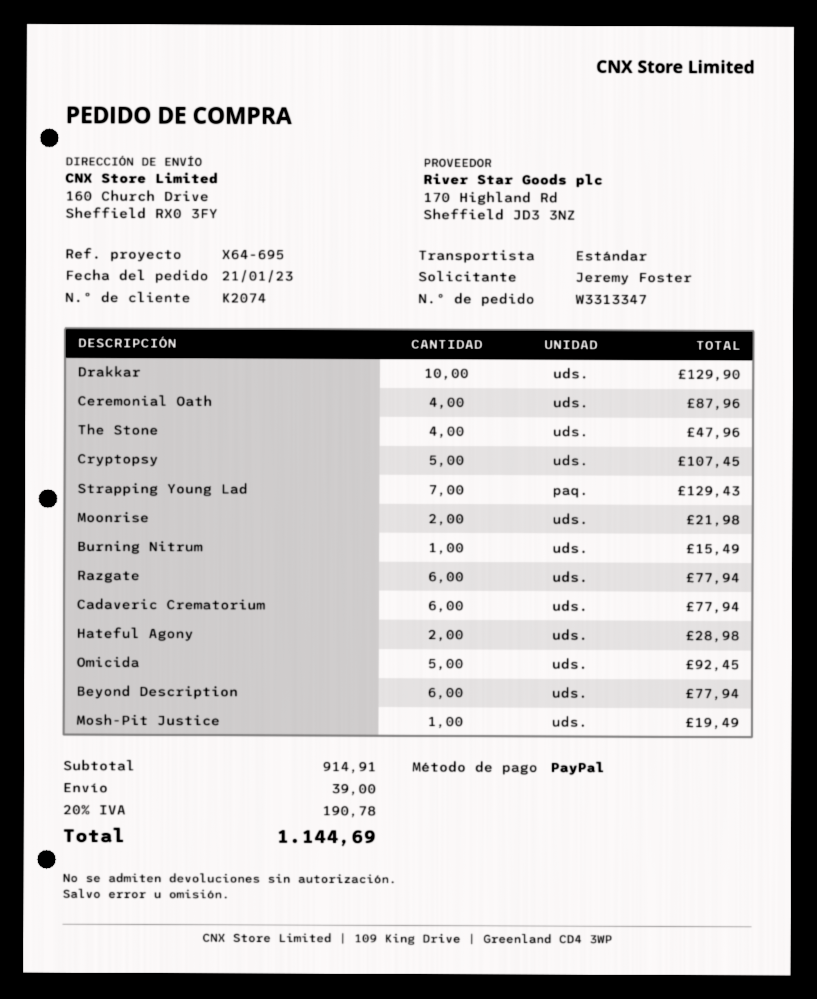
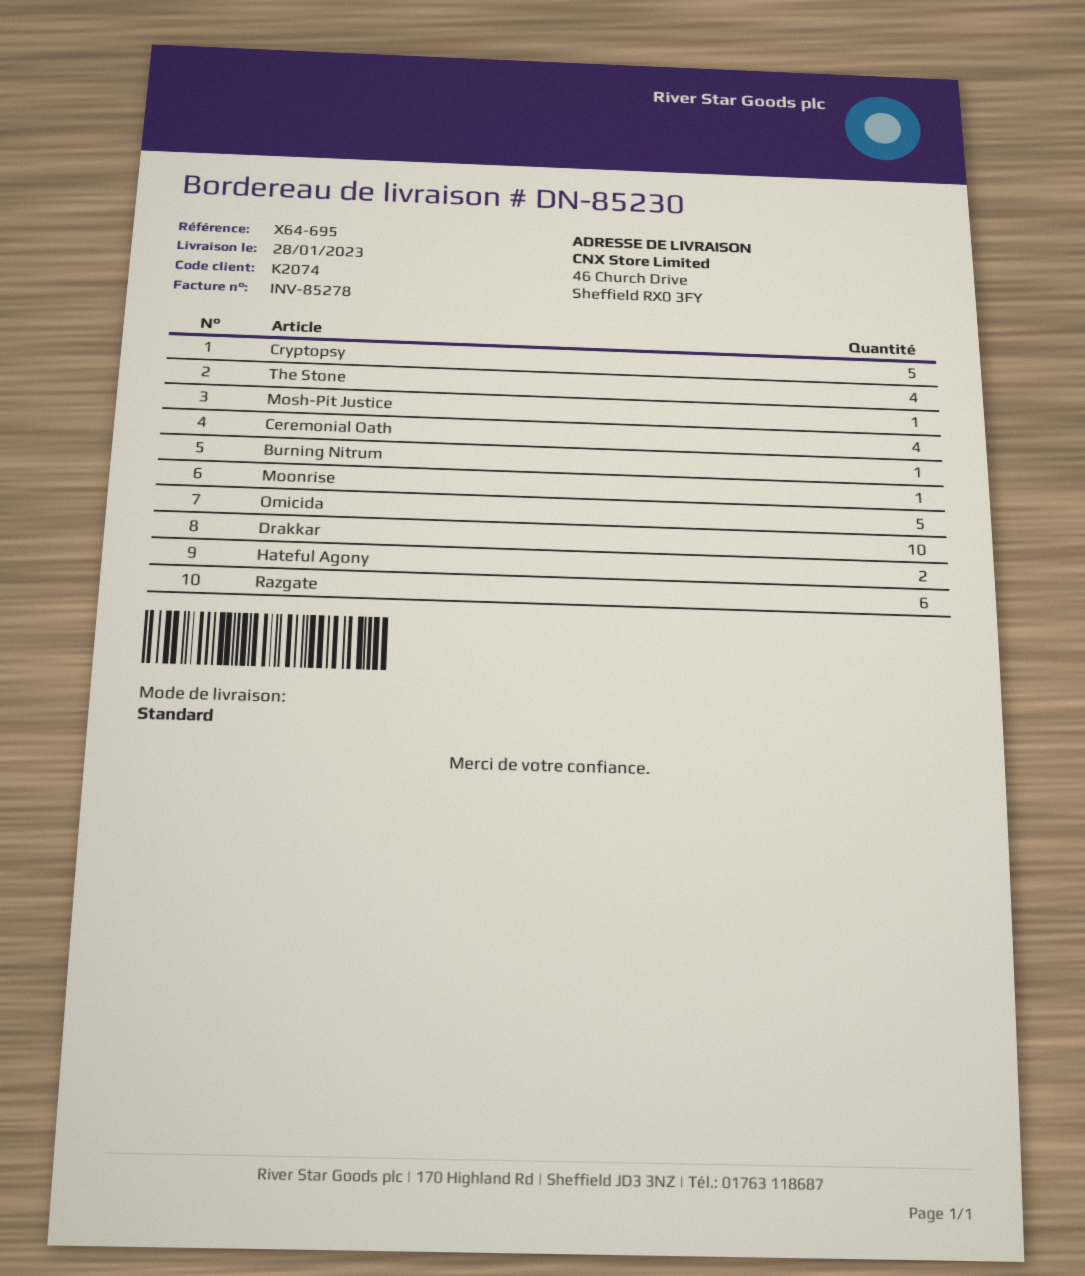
ship to: 160 Church Drive, Sheffield RX0 3FY -> 46 Church Drive, Sheffield RX0 3FY
Strapping Young Lad: 7 -> none
Moonrise: 2 -> 1
Cadaveric Crematorium: 6 -> none
Beyond Description: 6 -> none

